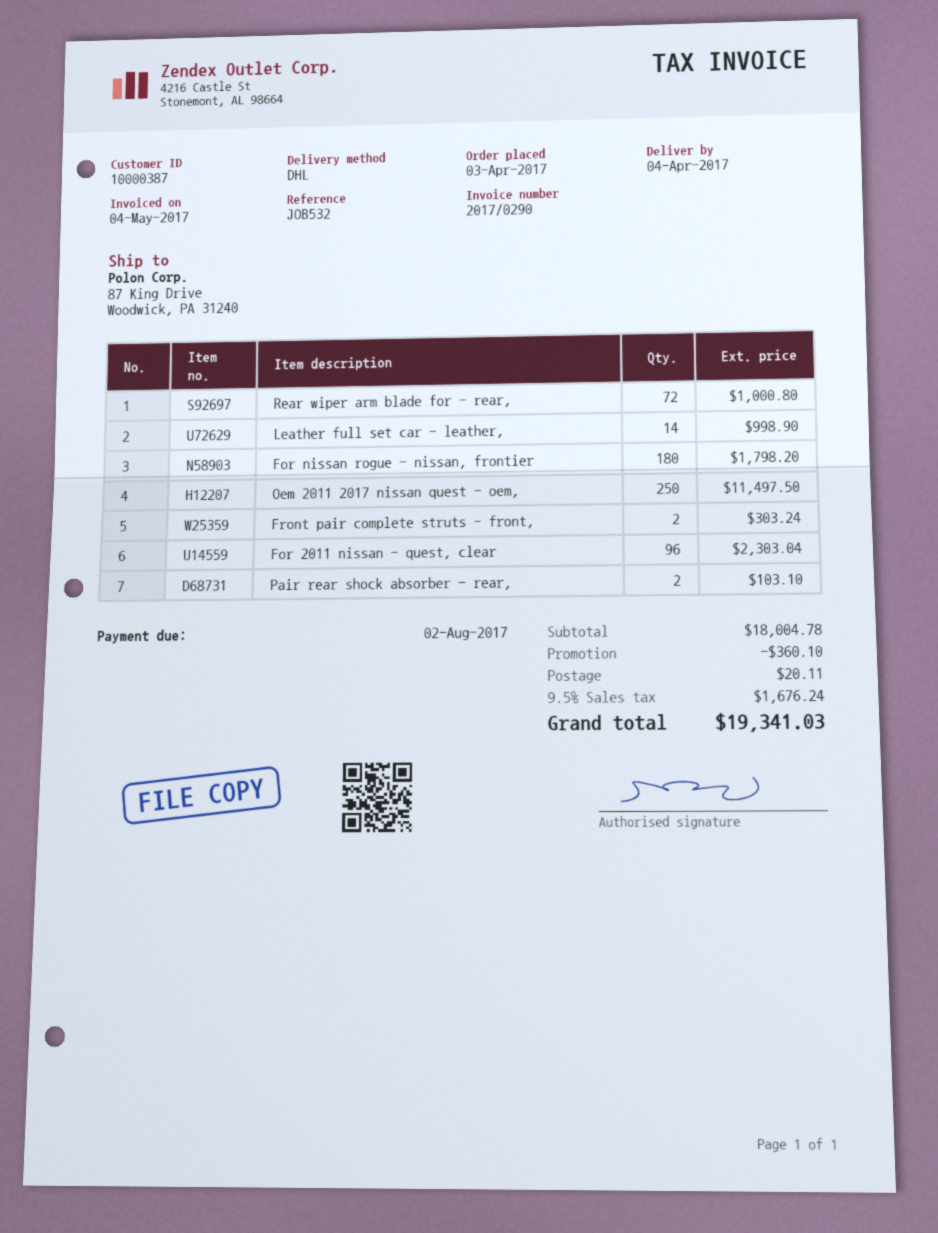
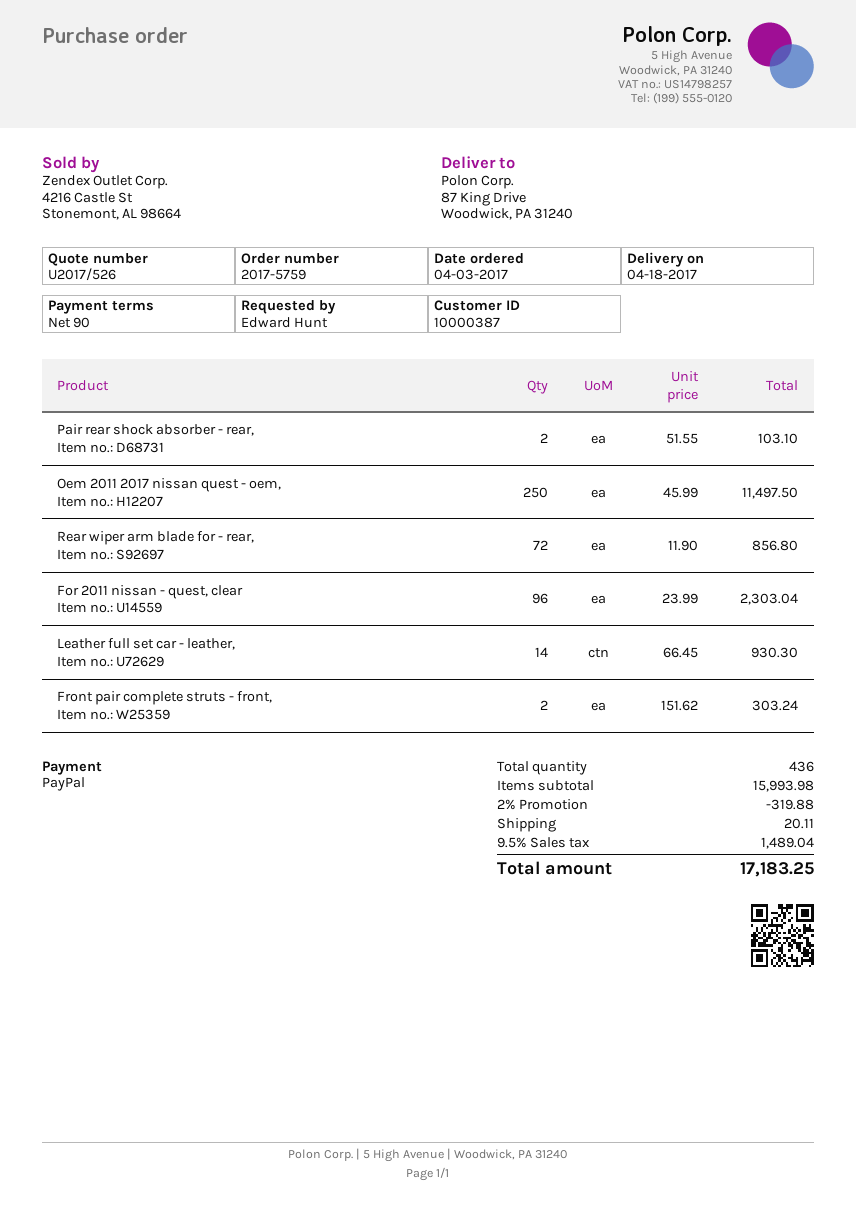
delivery date: 2017-04-04 -> 2017-04-18
Rear wiper arm blade for - rear,: 72 for 1000.80 -> 72 for 856.80
Leather full set car - leather,: 14 for 998.90 -> 14 for 930.30
For nissan rogue - nissan, frontier: 180 for 1798.20 -> none
subtotal: 18004.78 -> 15993.98
discount: 360.10 -> 319.88
tax: 9.5% = 1676.24 -> 9.5% = 1489.04
total: 19341.03 -> 17183.25

